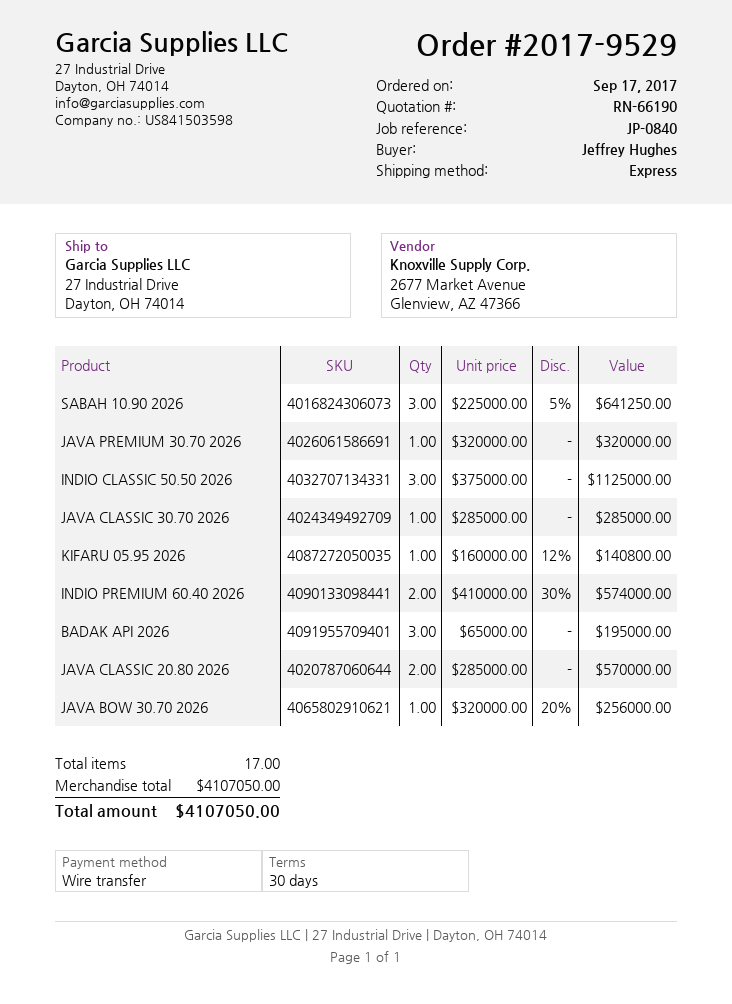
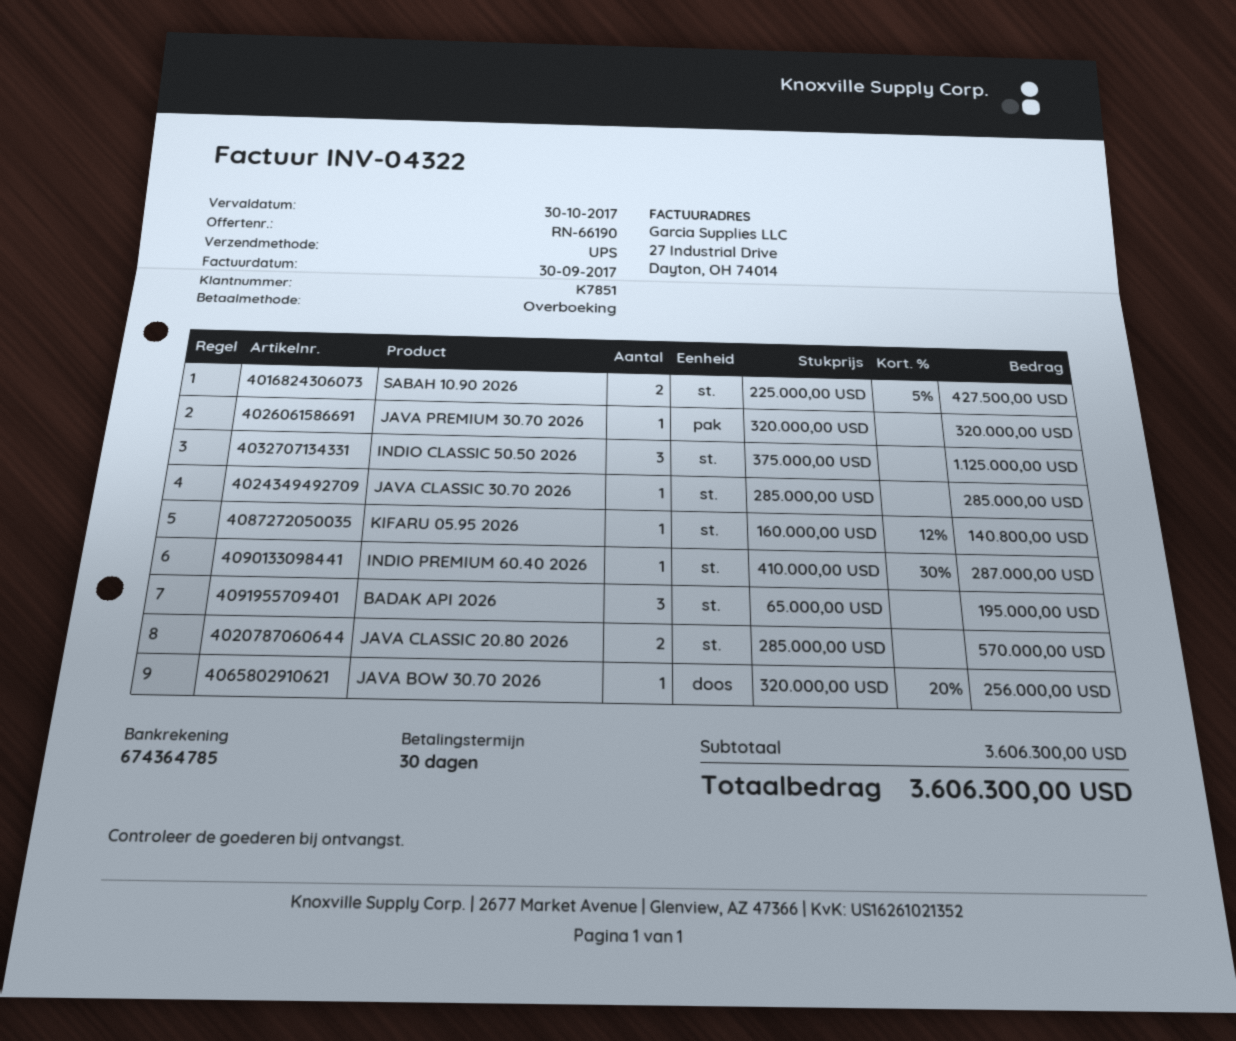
shipping method: express -> UPS
SABAH 10.90 2026: 3 x 225000.00 - 5% = 641250.00 -> 2 x 225000.00 - 5% = 427500.00
INDIO PREMIUM 60.40 2026: 2 x 410000.00 - 30% = 574000.00 -> 1 x 410000.00 - 30% = 287000.00
subtotal: 4107050.00 -> 3606300.00
total: 4107050.00 -> 3606300.00

